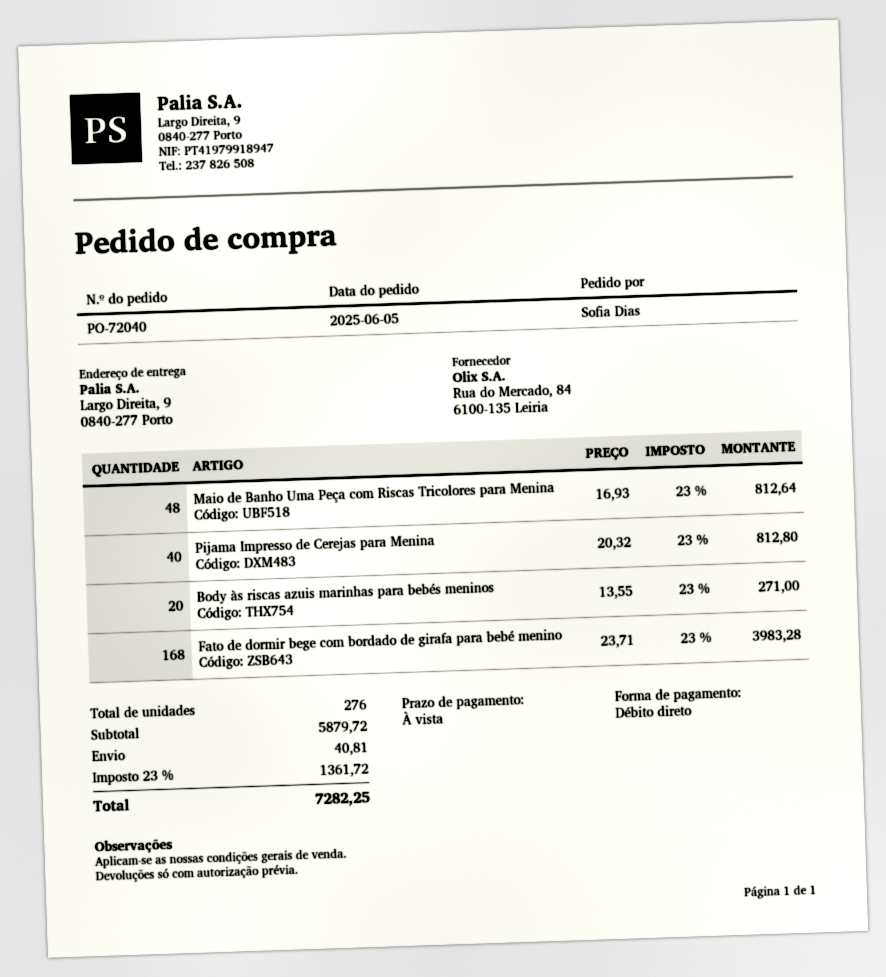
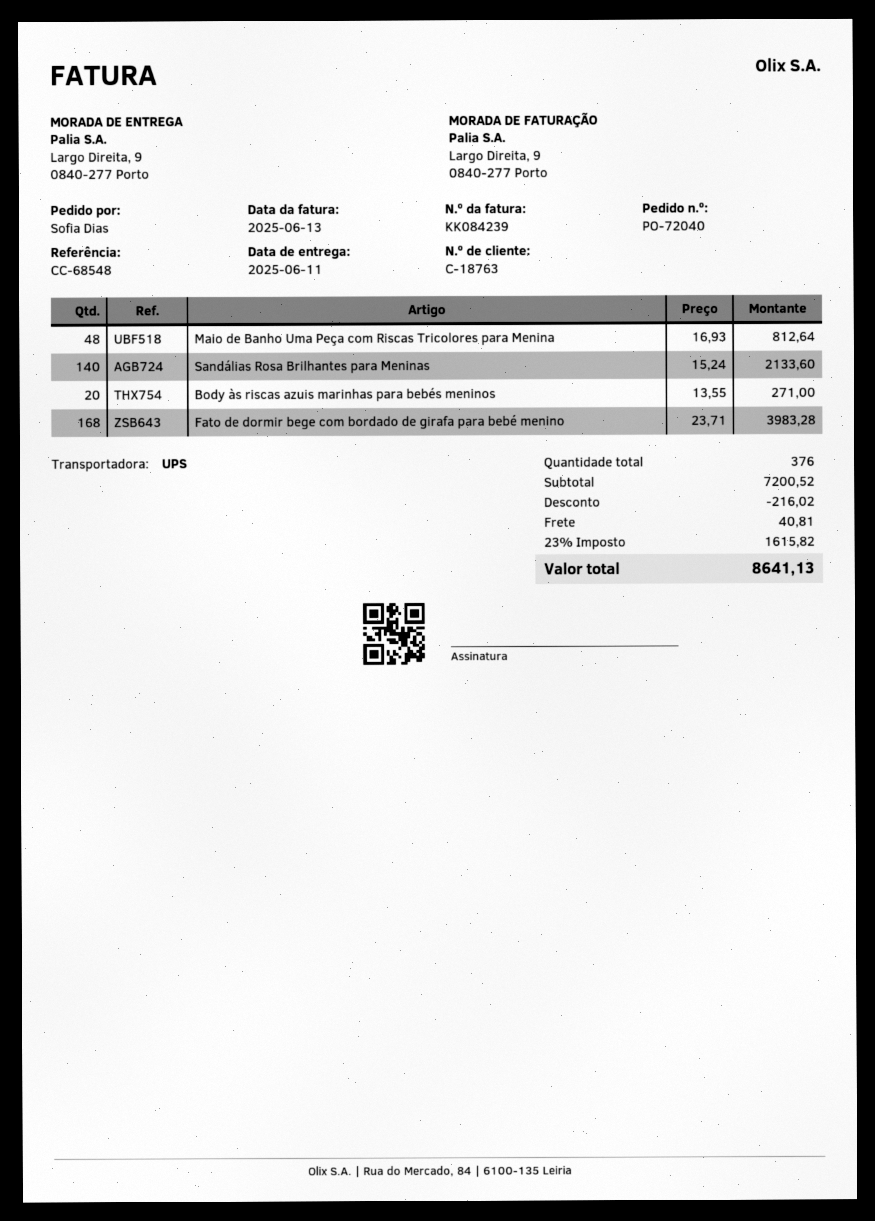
Pijama Impresso de Cerejas para Menina: 40 x 20.32 = 812.80 -> none
Sandálias Rosa Brilhantes para Meninas: none -> 140 x 15.24 = 2133.60
total quantity: 276 -> 376
subtotal: 5879.72 -> 7200.52
discount: none -> 216.02
tax: 23% = 1361.72 -> 23% = 1615.82
total: 7282.25 -> 8641.13

